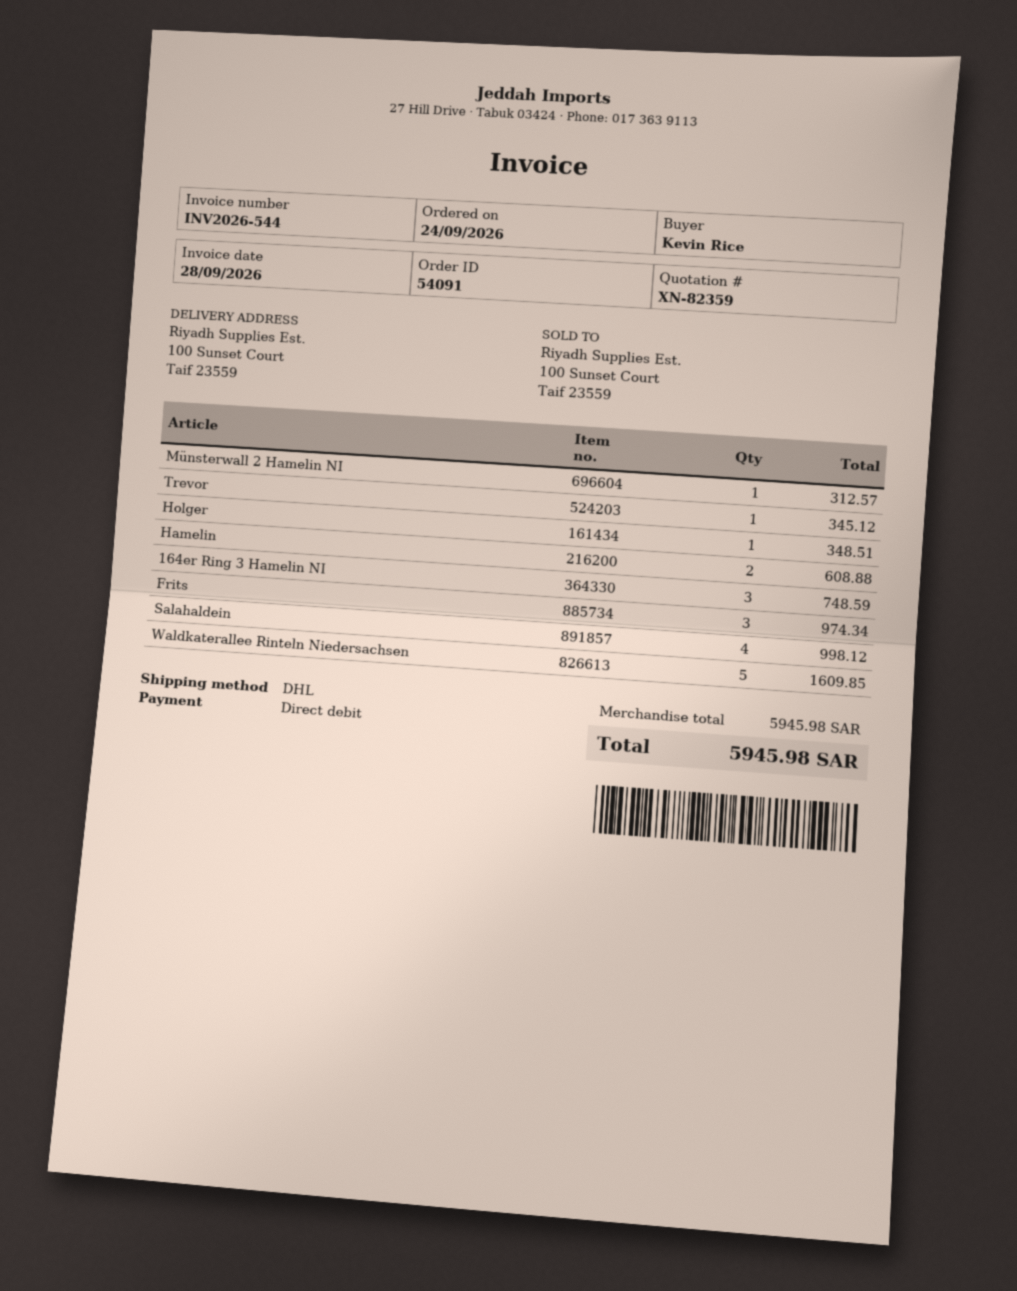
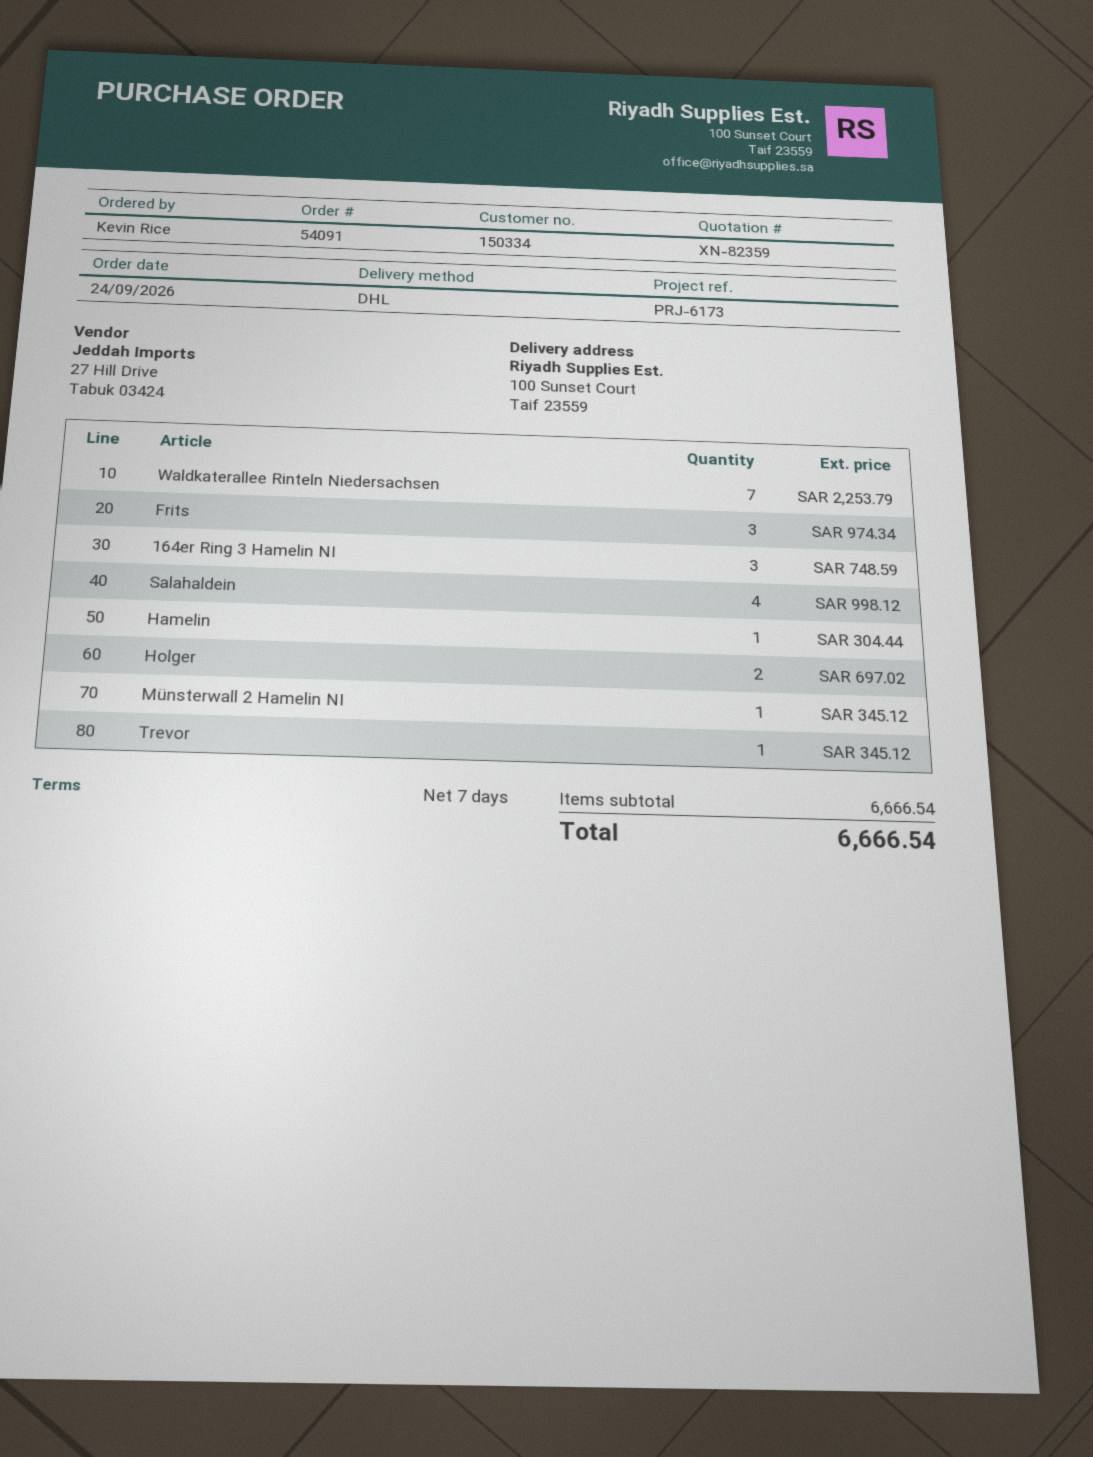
Münsterwall 2 Hamelin NI: 1 for 312.57 -> 1 for 345.12
Holger: 1 for 348.51 -> 2 for 697.02
Hamelin: 2 for 608.88 -> 1 for 304.44
Waldkaterallee Rinteln Niedersachsen: 5 for 1609.85 -> 7 for 2253.79
subtotal: 5945.98 -> 6666.54
total: 5945.98 -> 6666.54

